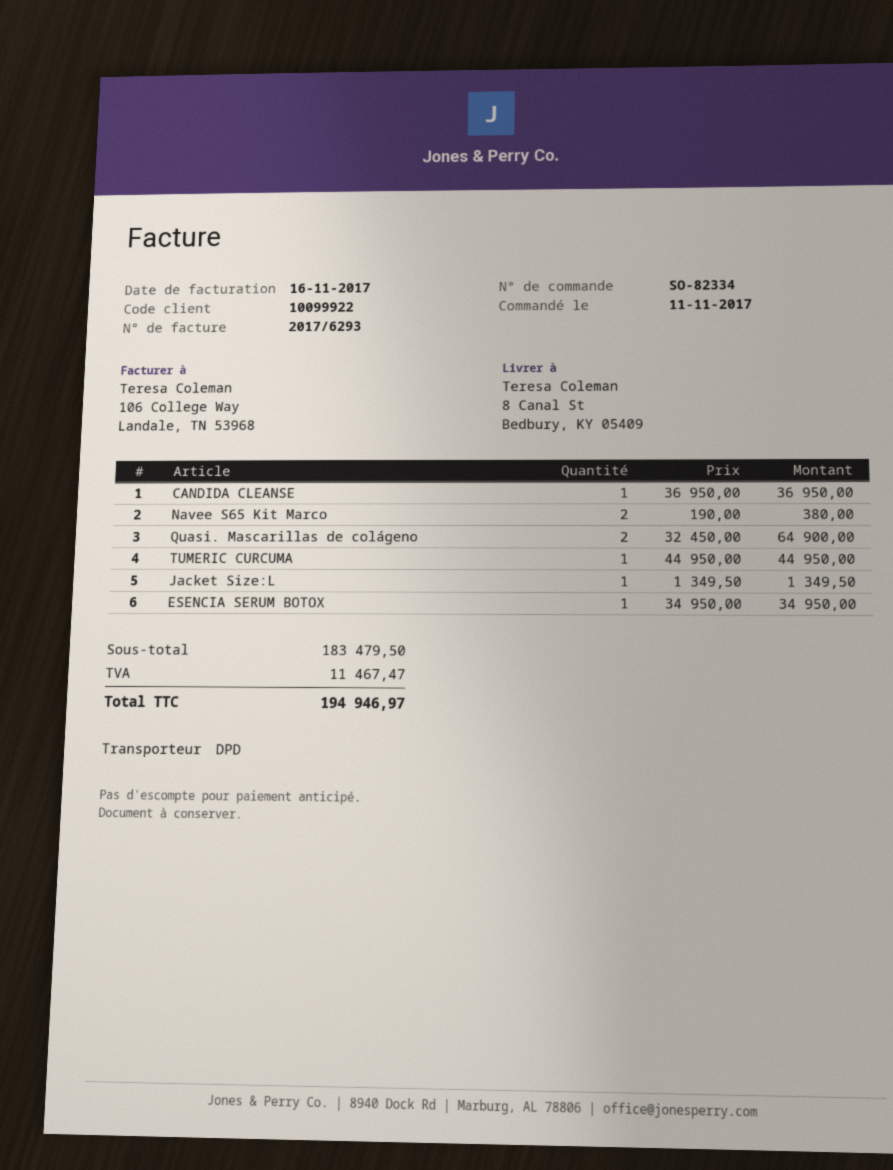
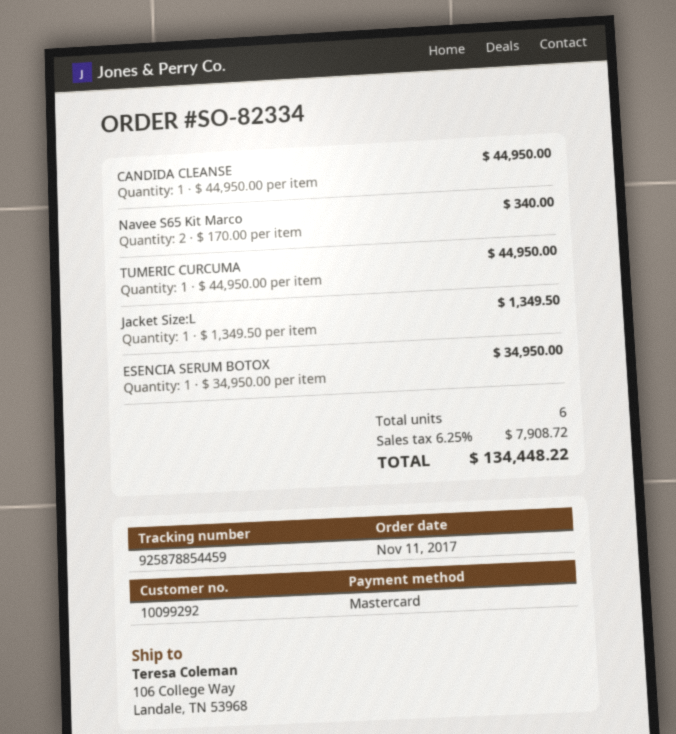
customer number: 10099922 -> 10099292
ship to: 8 Canal St, Bedbury, KY 05409 -> 106 College Way, Landale, TN 53968
CANDIDA CLEANSE: 1 x 36950.00 = 36950.00 -> 1 x 44950.00 = 44950.00
Navee S65 Kit Marco: 2 x 190.00 = 380.00 -> 2 x 170.00 = 340.00
Quasi. Mascarillas de colágeno: 2 x 32450.00 = 64900.00 -> none
tax: 11467.47 -> 7908.72
total: 194946.97 -> 134448.22

